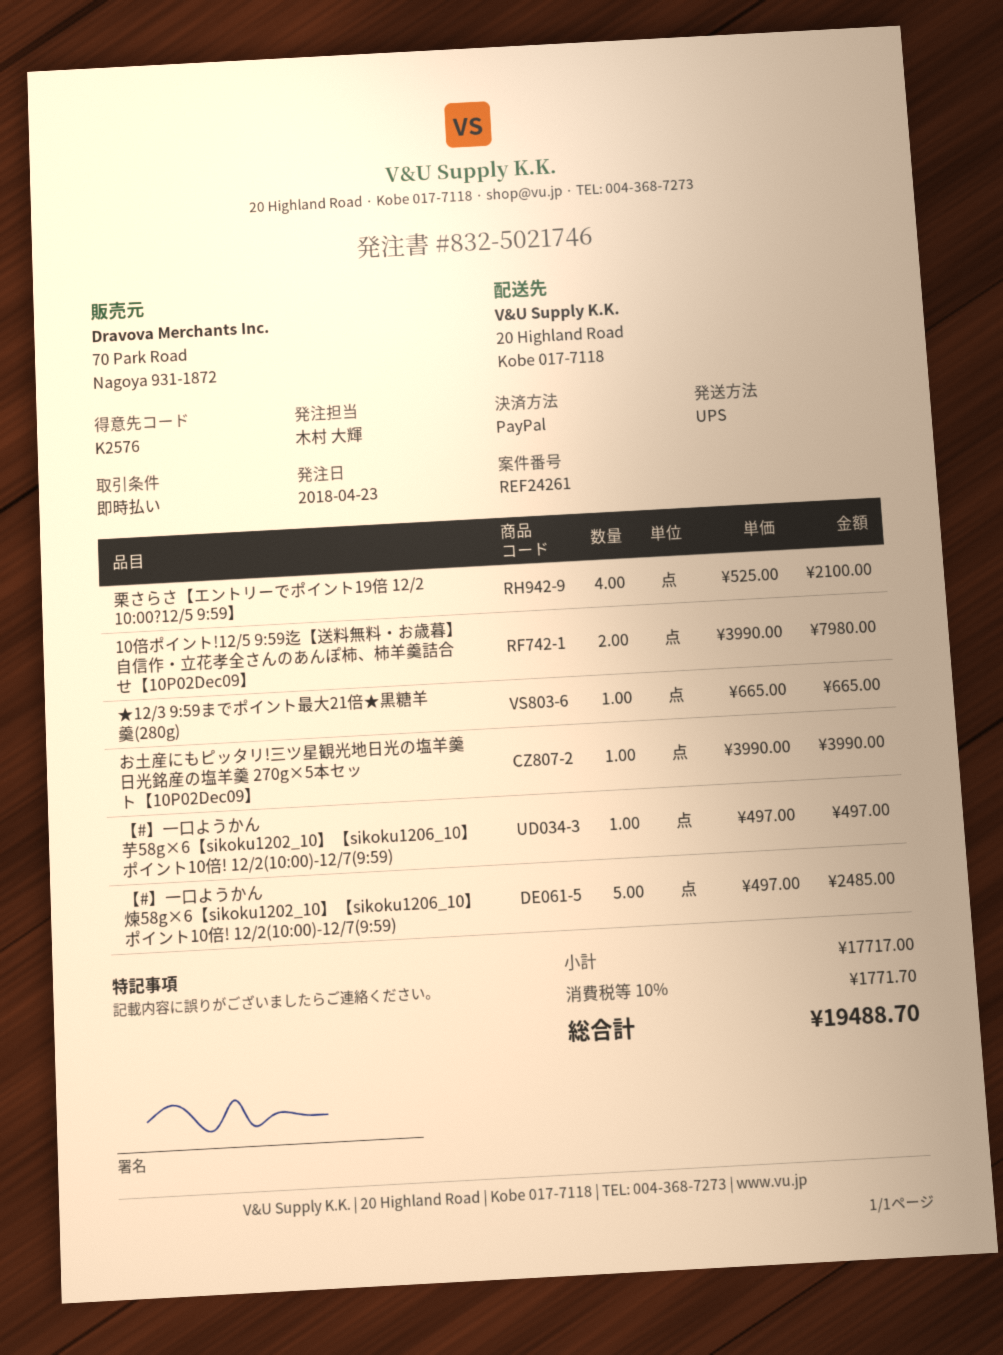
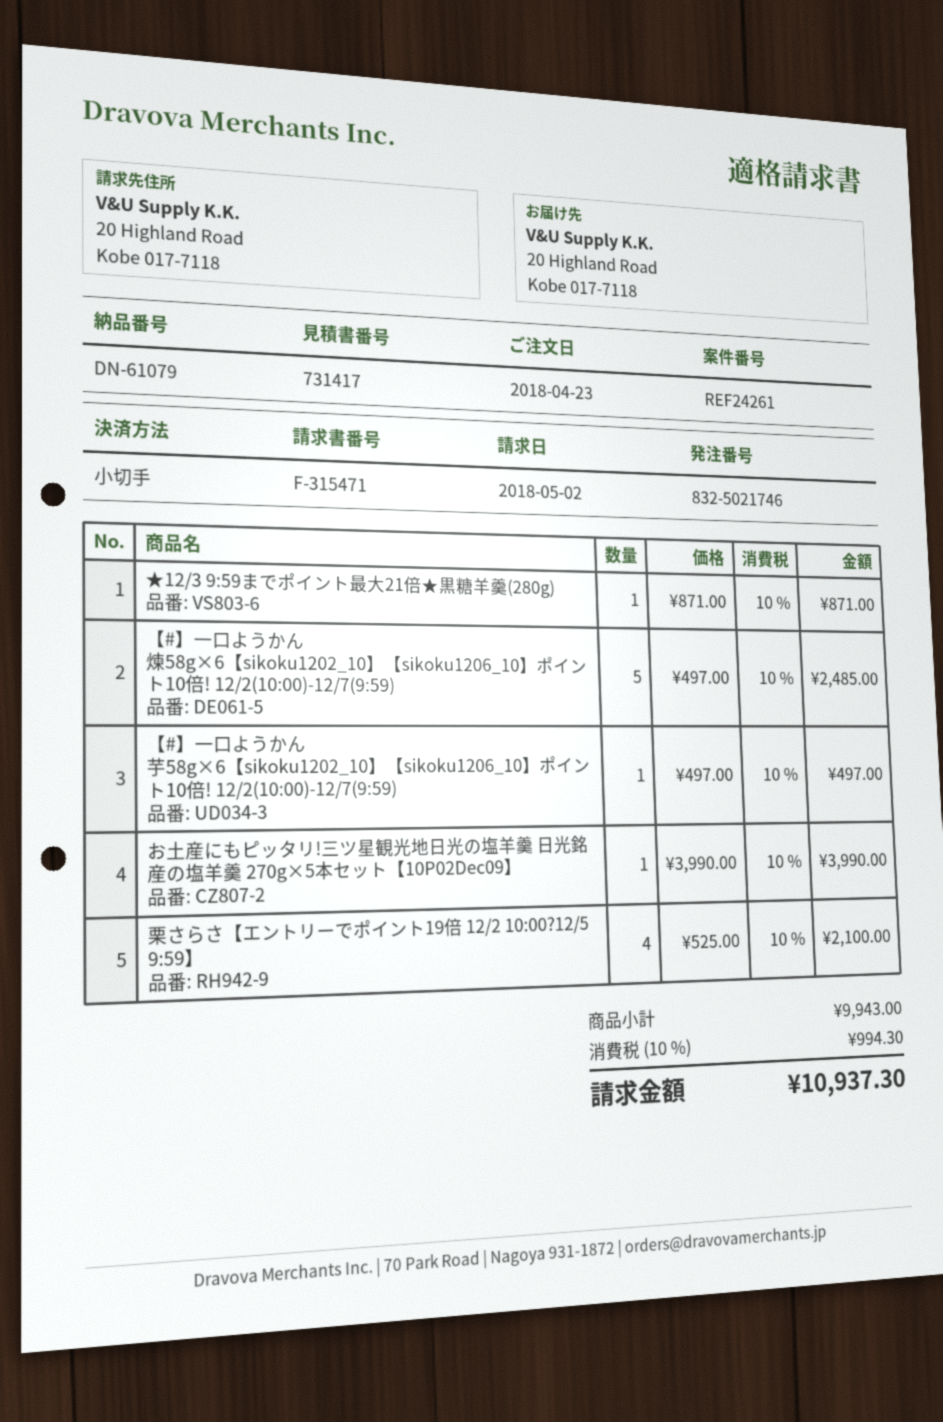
payment method: PayPal -> cheque
10倍ポイント!12/5 9:59迄【送料無料・お歳暮】自信作・立花孝全さんのあんぽ柿、柿羊羹詰合せ【10P02Dec09】: 2 x 3990.00 = 7980.00 -> none
★12/3 9:59までポイント最大21倍★黒糖羊羹(280g): 1 x 665.00 = 665.00 -> 1 x 871.00 = 871.00
subtotal: 17717.00 -> 9943.00
tax: 10% = 1771.70 -> 10% = 994.30
total: 19488.70 -> 10937.30

